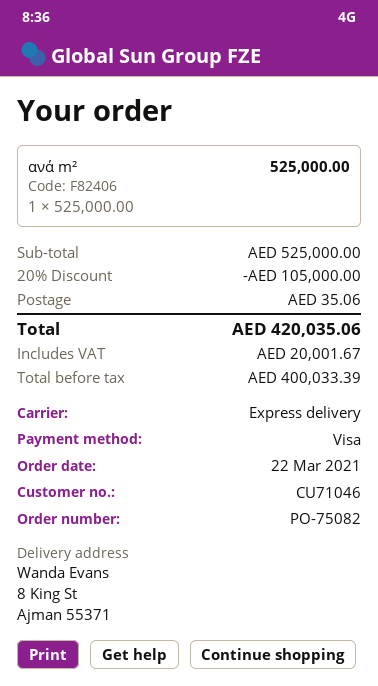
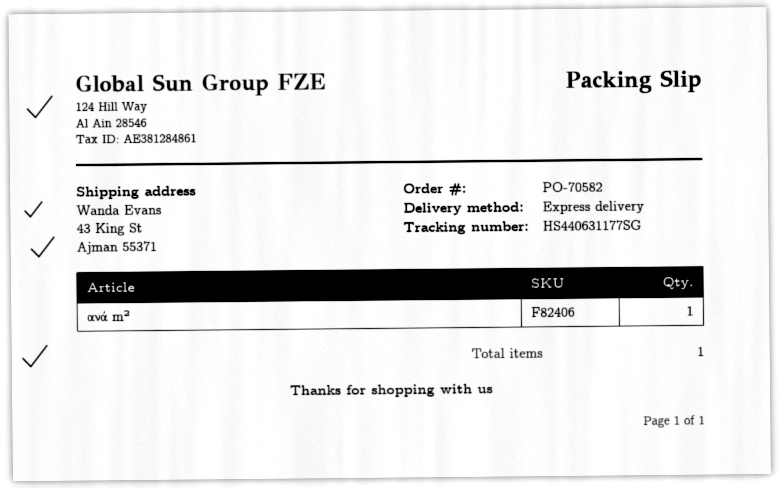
order number: PO-75082 -> PO-70582
ship to: 8 King St, Ajman 55371 -> 43 King St, Ajman 55371

